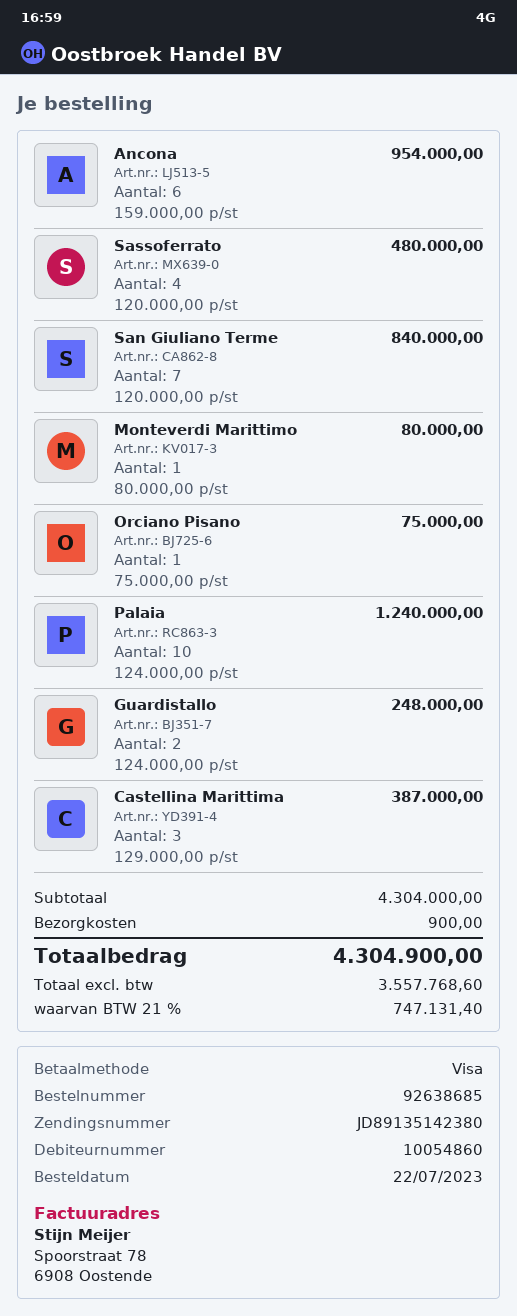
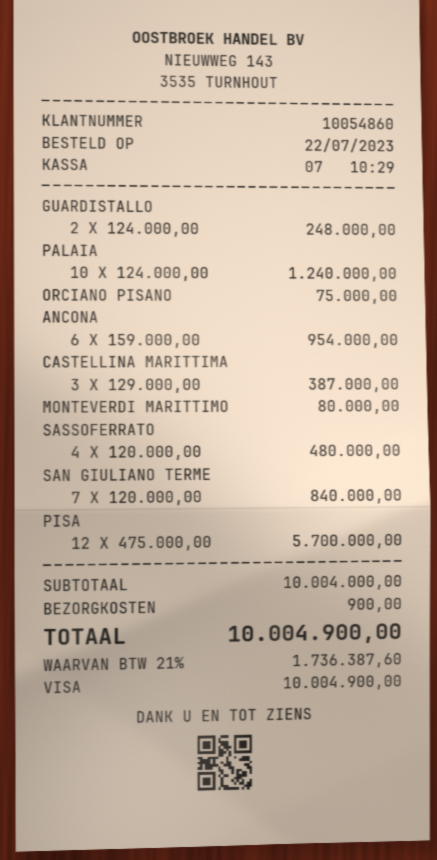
PISA: none -> 12 x 475000.00 = 5700000.00
subtotal: 4304000.00 -> 10004000.00
tax: 21% = 747131.40 -> 21% = 1736387.60
total: 4304900.00 -> 10004900.00

